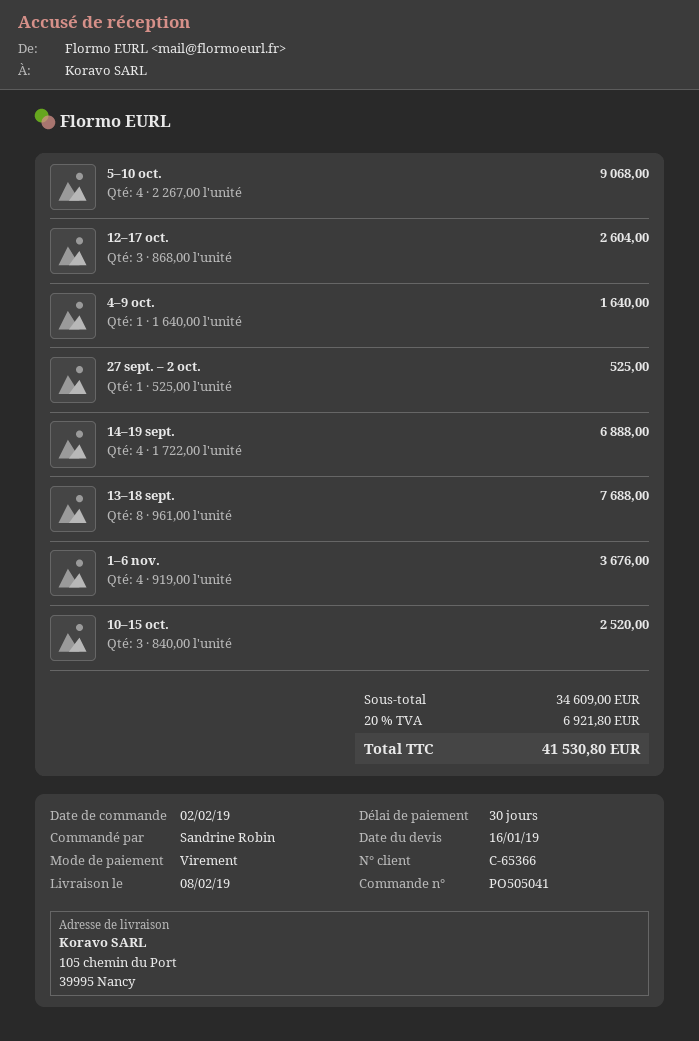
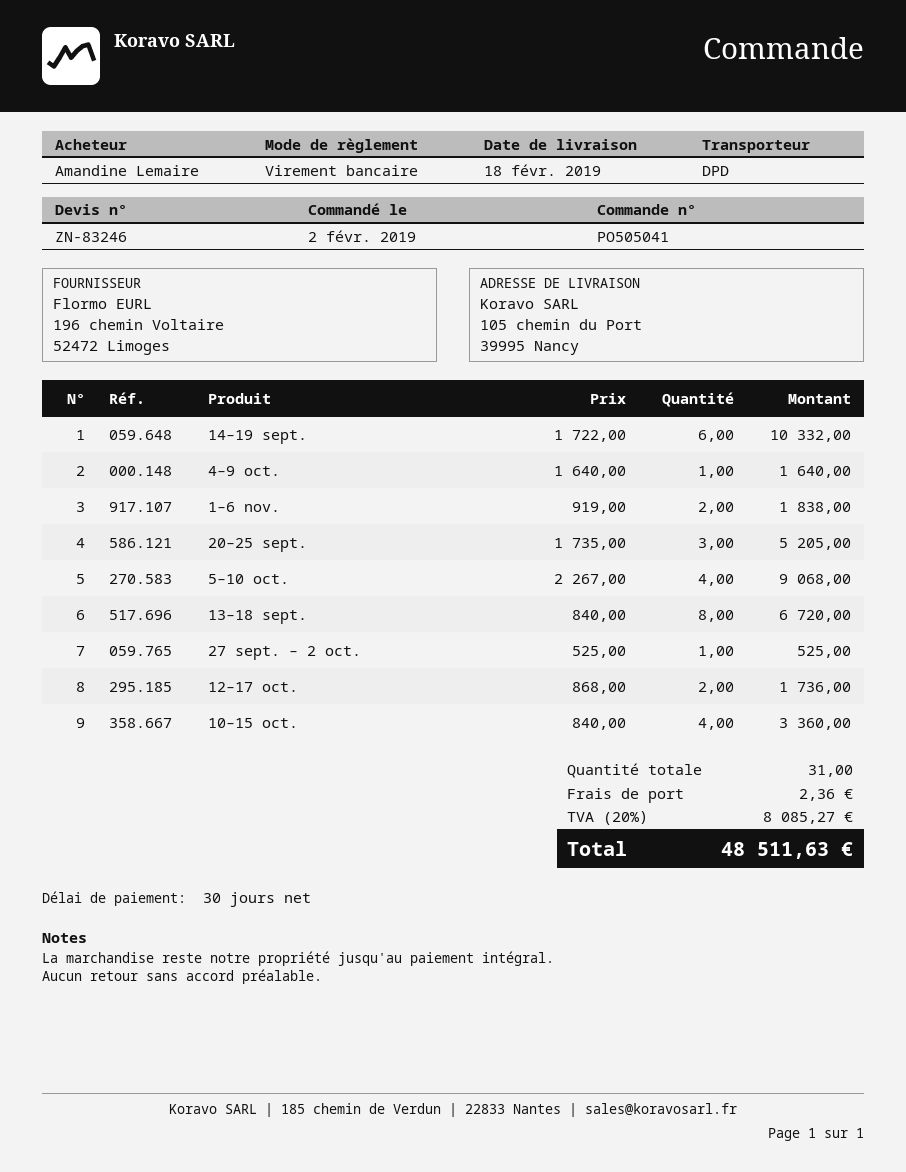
delivery date: 2019-02-08 -> 2019-02-18
ordered by: Sandrine Robin -> Amandine Lemaire
12–17 oct.: 3 x 868.00 = 2604.00 -> 2 x 868.00 = 1736.00
14–19 sept.: 4 x 1722.00 = 6888.00 -> 6 x 1722.00 = 10332.00
13–18 sept.: 8 x 961.00 = 7688.00 -> 8 x 840.00 = 6720.00
1–6 nov.: 4 x 919.00 = 3676.00 -> 2 x 919.00 = 1838.00
10–15 oct.: 3 x 840.00 = 2520.00 -> 4 x 840.00 = 3360.00
20–25 sept.: none -> 3 x 1735.00 = 5205.00
shipping: none -> 2.36
tax: 20% = 6921.80 -> 20% = 8085.27
total: 41530.80 -> 48511.63

